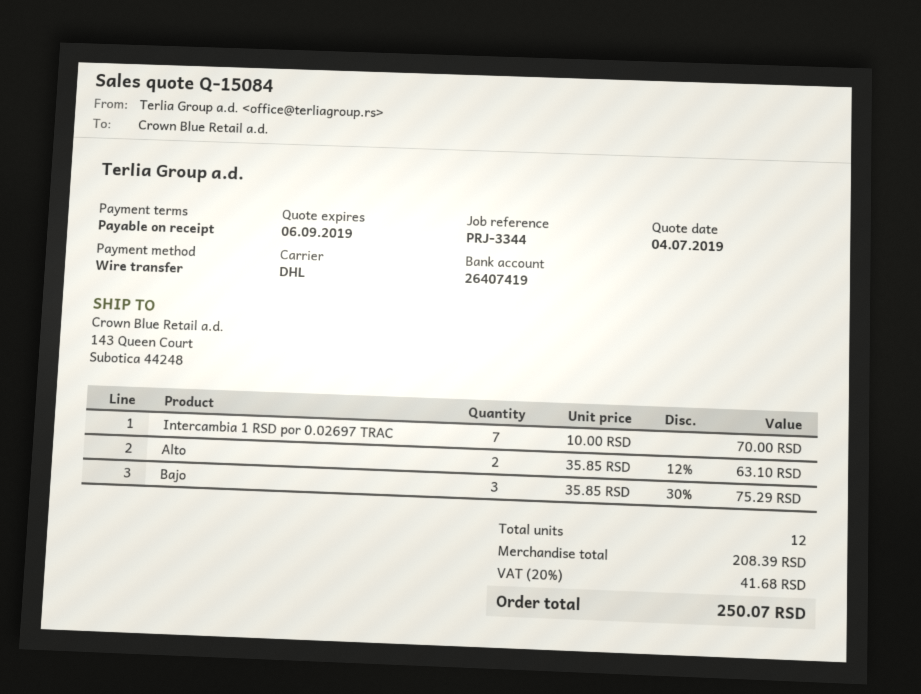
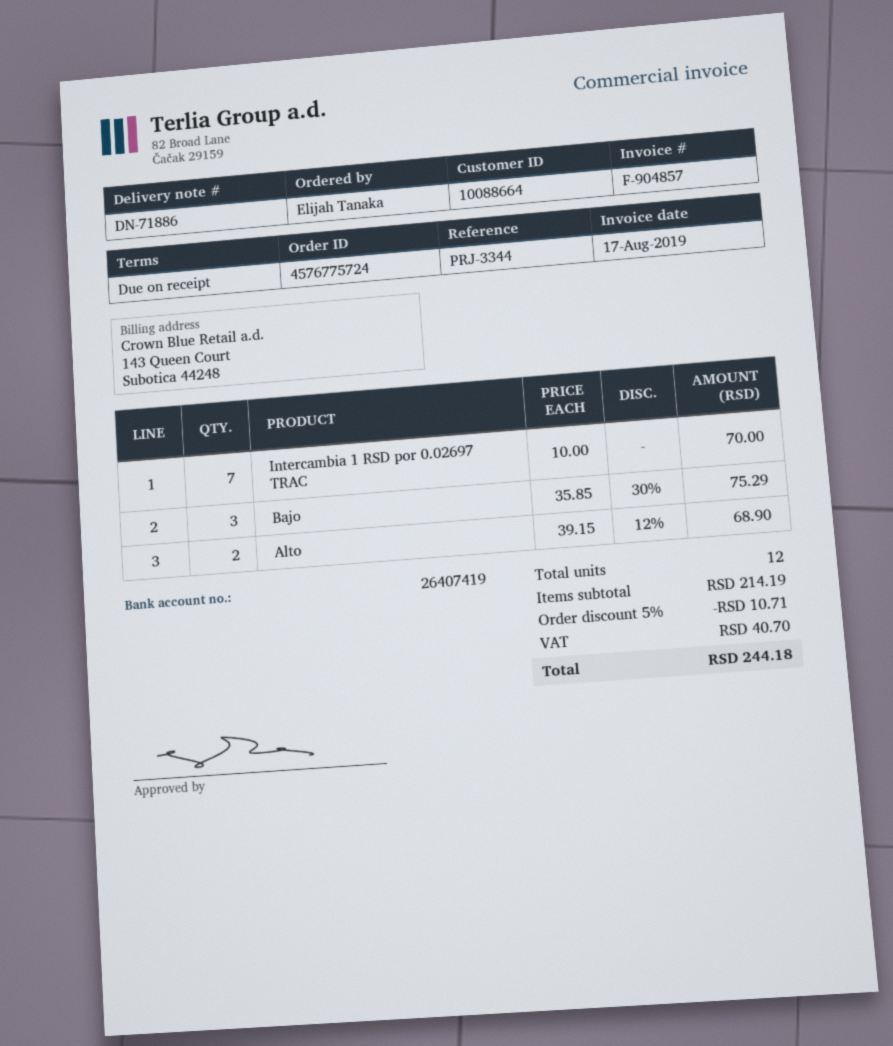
Alto: 2 x 35.85 - 12% = 63.10 -> 2 x 39.15 - 12% = 68.90
subtotal: 208.39 -> 214.19
discount: none -> 5% = 10.71
tax: 41.68 -> 40.70
total: 250.07 -> 244.18

